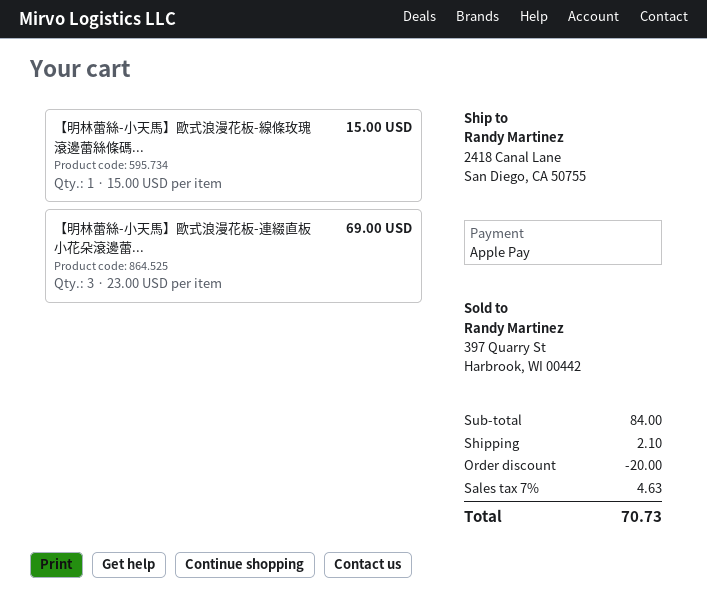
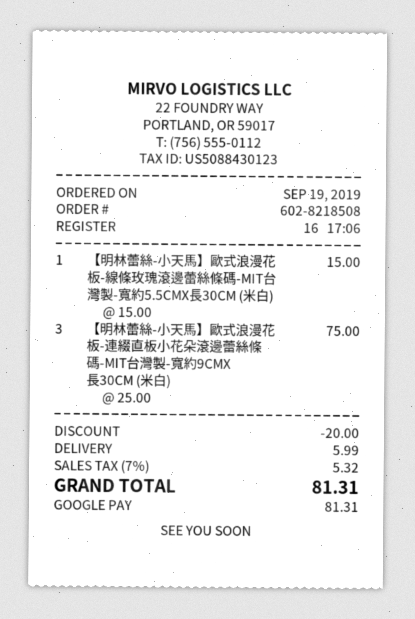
payment method: Apple Pay -> Google Pay
【明林蕾絲-小天馬】歐式浪漫花板-連綴直板小花朵滾邊蕾...: 3 x 23.00 = 69.00 -> 3 x 25.00 = 75.00
shipping: 2.10 -> 5.99
tax: 7% = 4.63 -> 7% = 5.32
total: 70.73 -> 81.31

